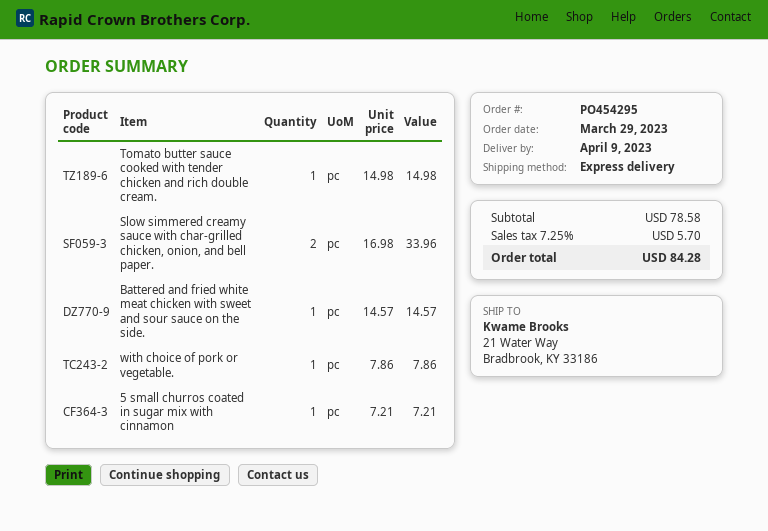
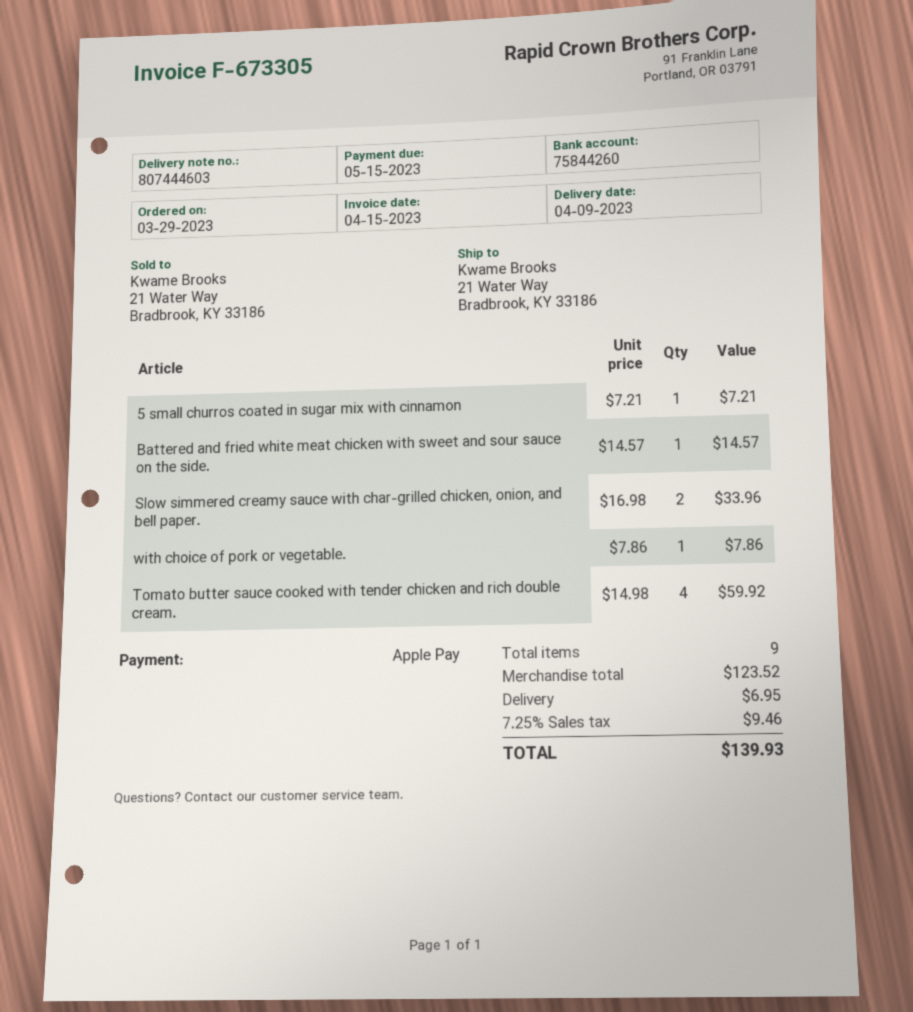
Tomato butter sauce cooked with tender chicken and rich double cream.: 1 x 14.98 = 14.98 -> 4 x 14.98 = 59.92
subtotal: 78.58 -> 123.52
shipping: none -> 6.95
tax: 7.25% = 5.70 -> 7.25% = 9.46
total: 84.28 -> 139.93

